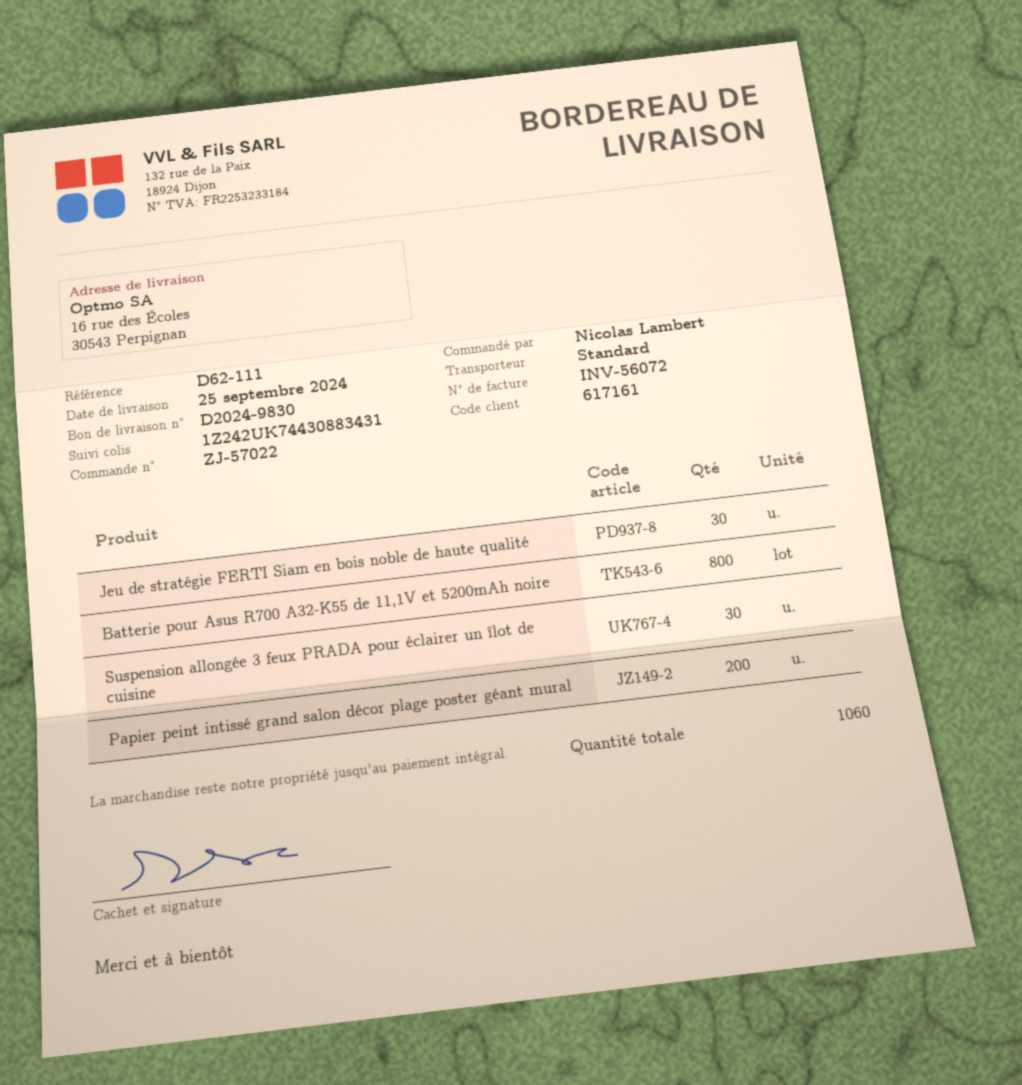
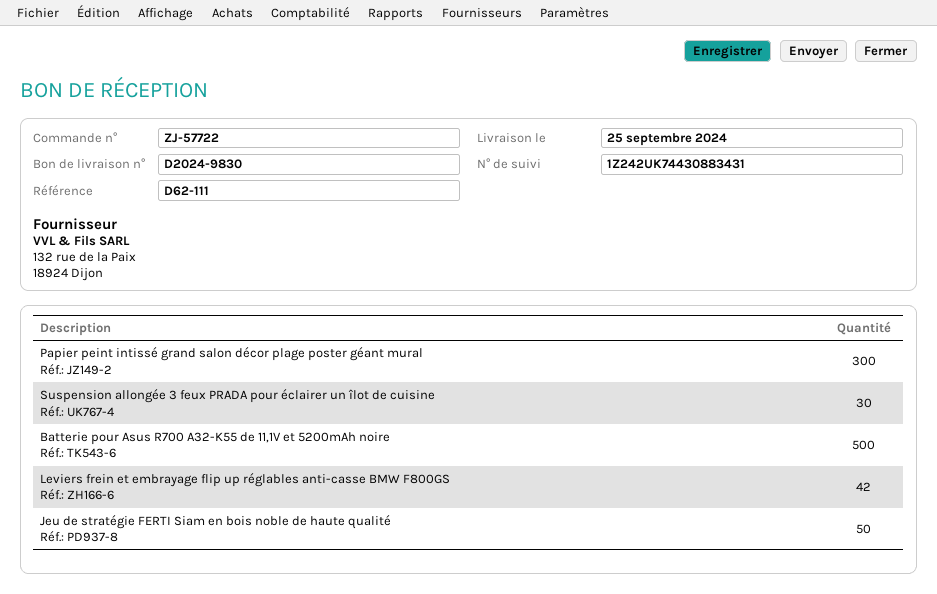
order number: ZJ-57022 -> ZJ-57722
Jeu de stratégie FERTI Siam en bois noble de haute qualité: 30 -> 50
Batterie pour Asus R700 A32-K55 de 11,1V et 5200mAh noire: 800 -> 500
Papier peint intissé grand salon décor plage poster géant mural: 200 -> 300
Leviers frein et embrayage flip up réglables anti-casse BMW F800GS: none -> 42

